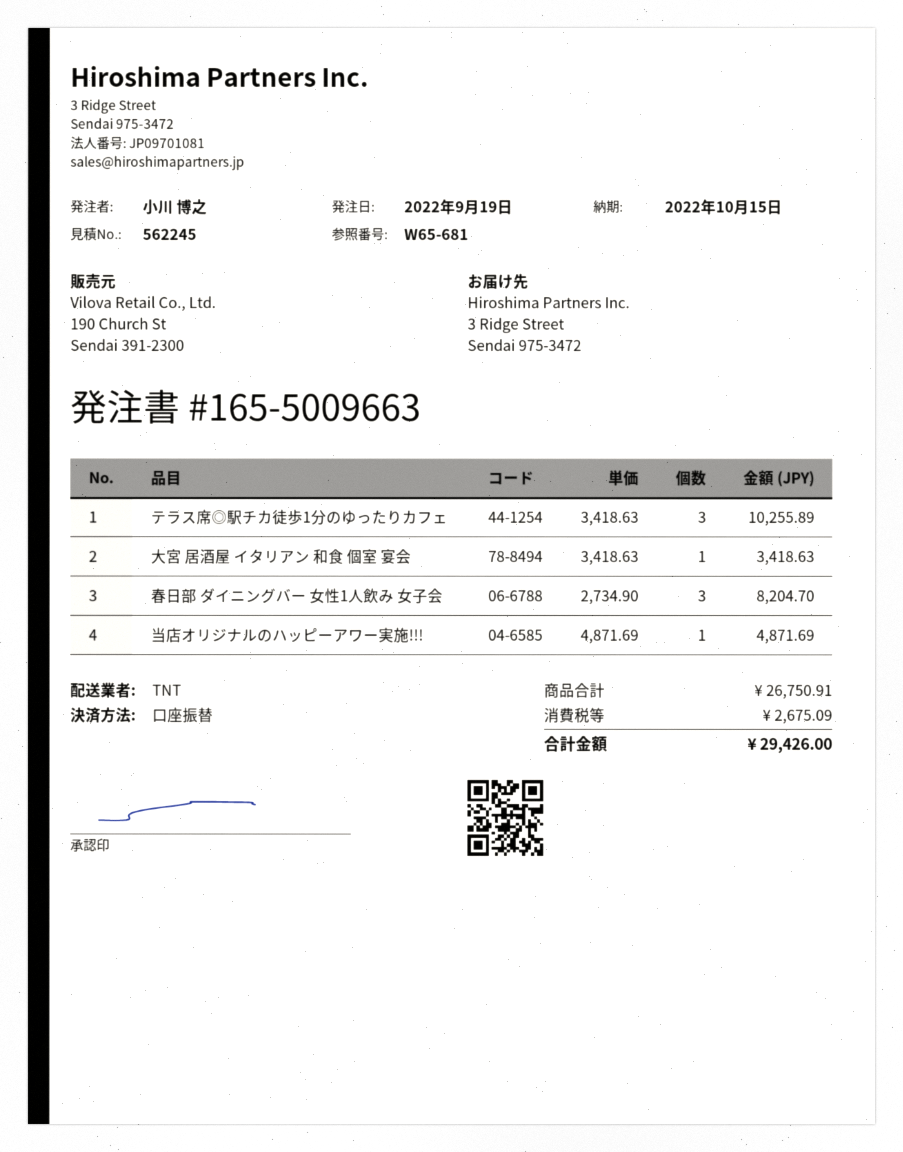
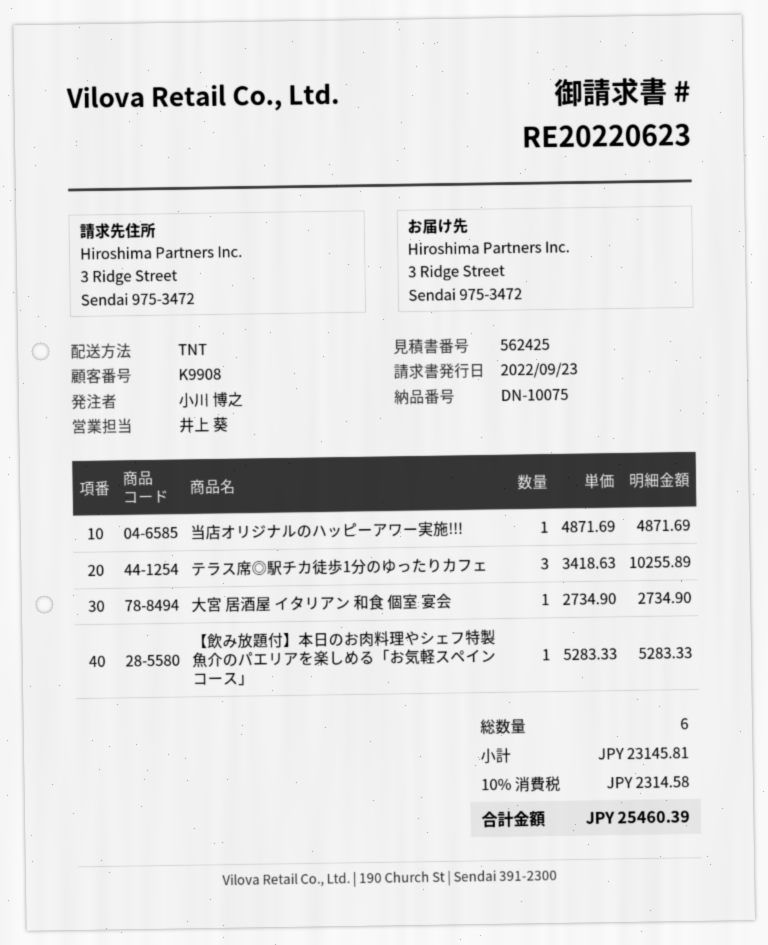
quote number: 562245 -> 562425
大宮 居酒屋 イタリアン 和食 個室 宴会: 1 x 3418.63 = 3418.63 -> 1 x 2734.90 = 2734.90
春日部 ダイニングバー 女性1人飲み 女子会: 3 x 2734.90 = 8204.70 -> none
【飲み放題付】本日のお肉料理やシェフ特製魚介のパエリアを楽しめる「お気軽スペインコース」: none -> 1 x 5283.33 = 5283.33
subtotal: 26750.91 -> 23145.81
tax: 2675.09 -> 2314.58
total: 29426.00 -> 25460.39

